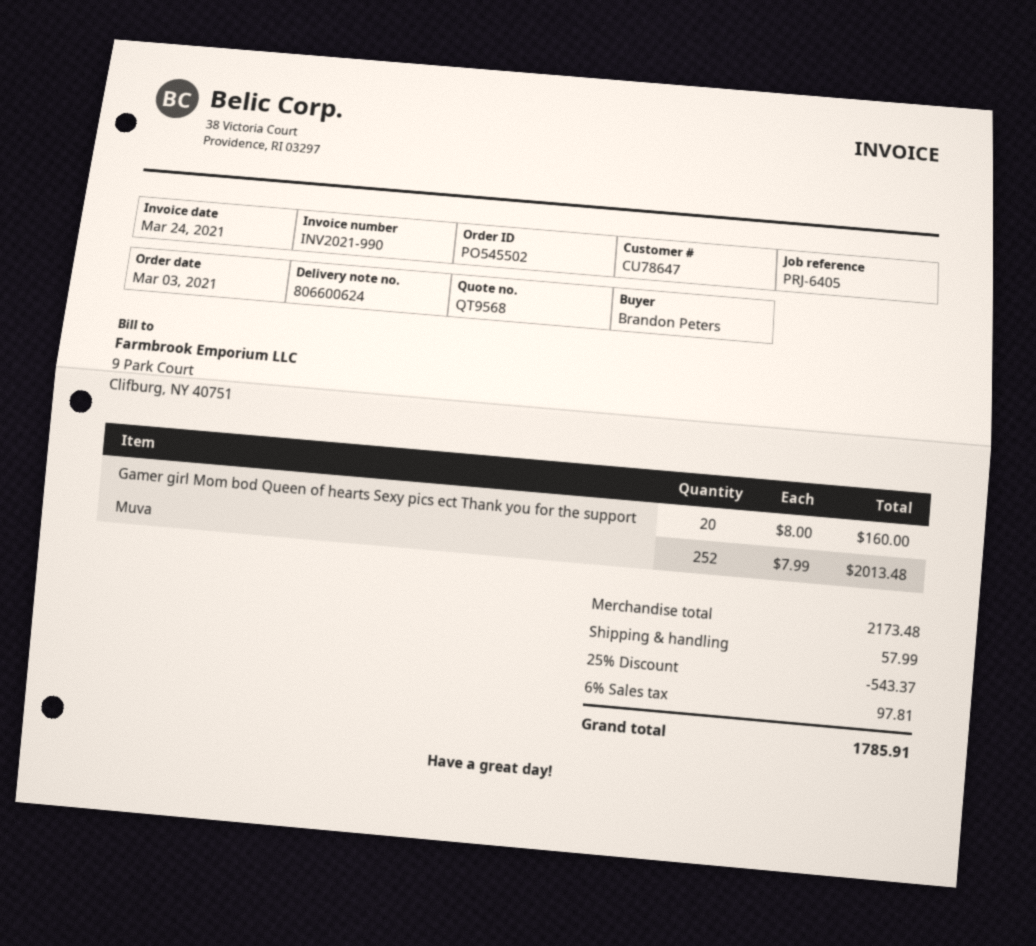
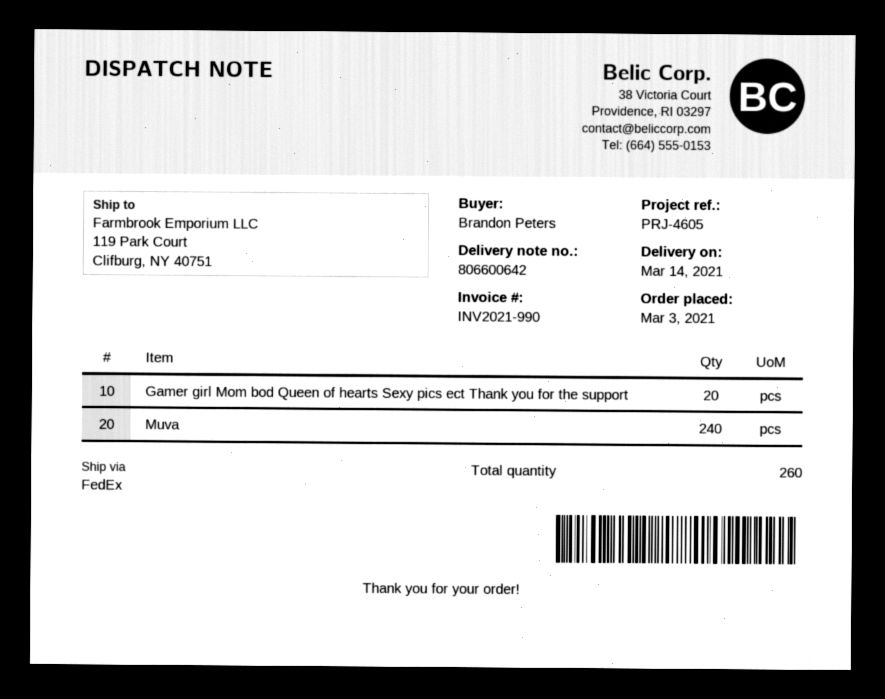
delivery note number: 806600624 -> 806600642
reference: PRJ-6405 -> PRJ-4605
Muva: 252 -> 240

